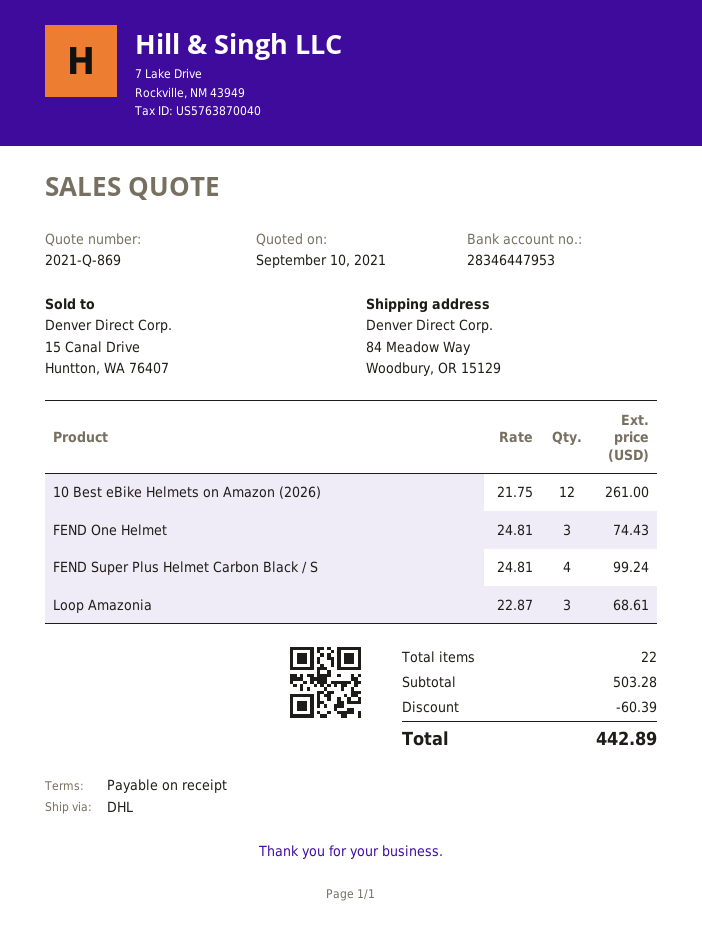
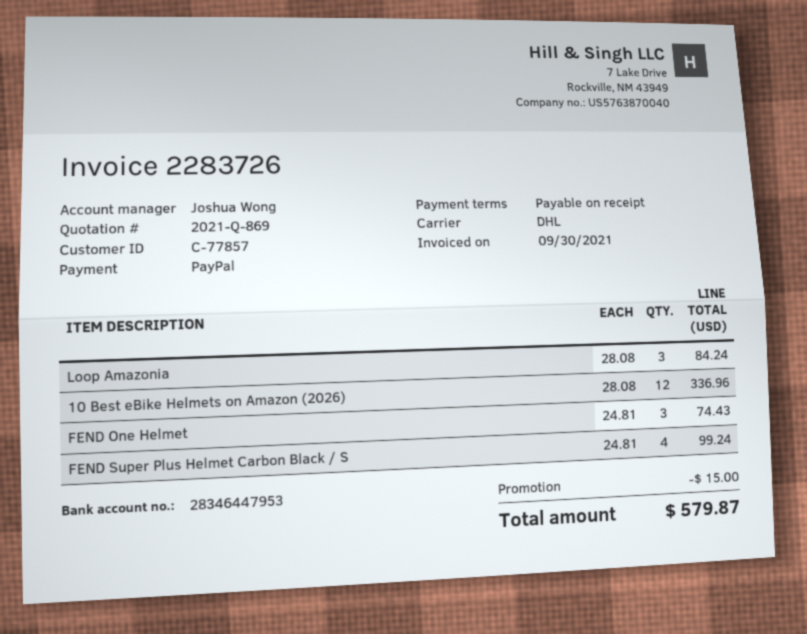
10 Best eBike Helmets on Amazon (2026): 12 x 21.75 = 261.00 -> 12 x 28.08 = 336.96
Loop Amazonia: 3 x 22.87 = 68.61 -> 3 x 28.08 = 84.24
discount: 60.39 -> 15.00
total: 442.89 -> 579.87

